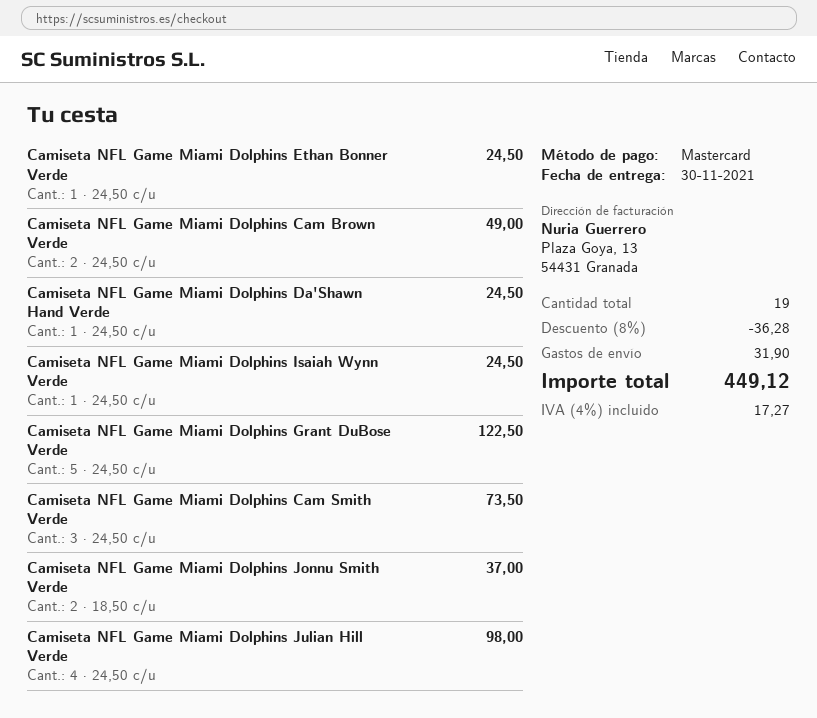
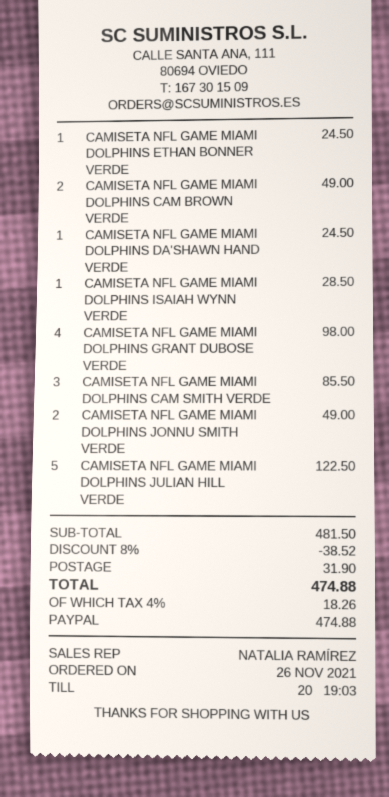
payment method: Mastercard -> PayPal
Camiseta NFL Game Miami Dolphins Isaiah Wynn Verde: 1 for 24.50 -> 1 for 28.50
Camiseta NFL Game Miami Dolphins Grant DuBose Verde: 5 for 122.50 -> 4 for 98.00
Camiseta NFL Game Miami Dolphins Cam Smith Verde: 3 for 73.50 -> 3 for 85.50
Camiseta NFL Game Miami Dolphins Jonnu Smith Verde: 2 for 37.00 -> 2 for 49.00
Camiseta NFL Game Miami Dolphins Julian Hill Verde: 4 for 98.00 -> 5 for 122.50
discount: 8% = 36.28 -> 8% = 38.52
tax: 4% = 17.27 -> 4% = 18.26
total: 449.12 -> 474.88

